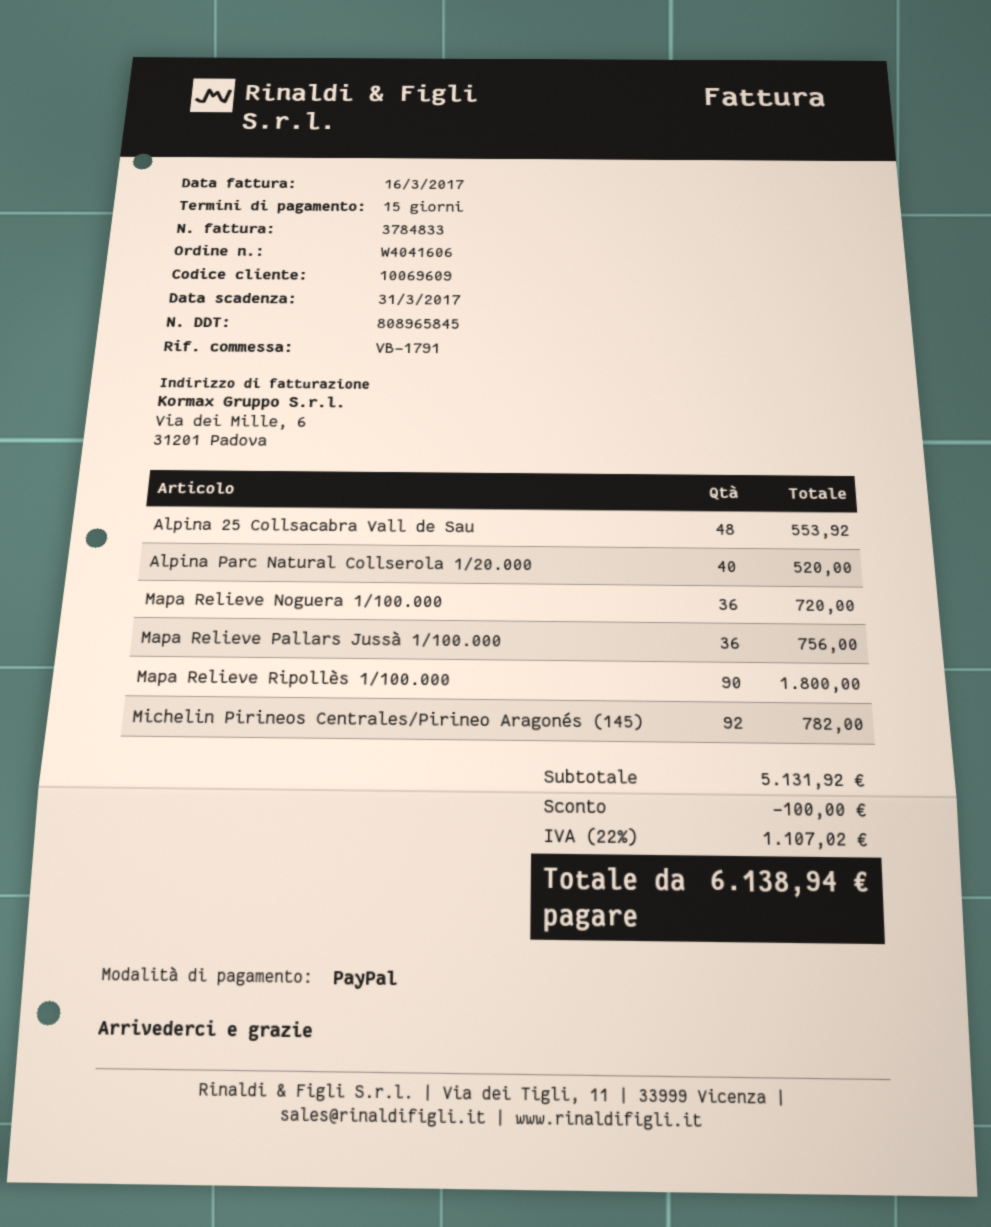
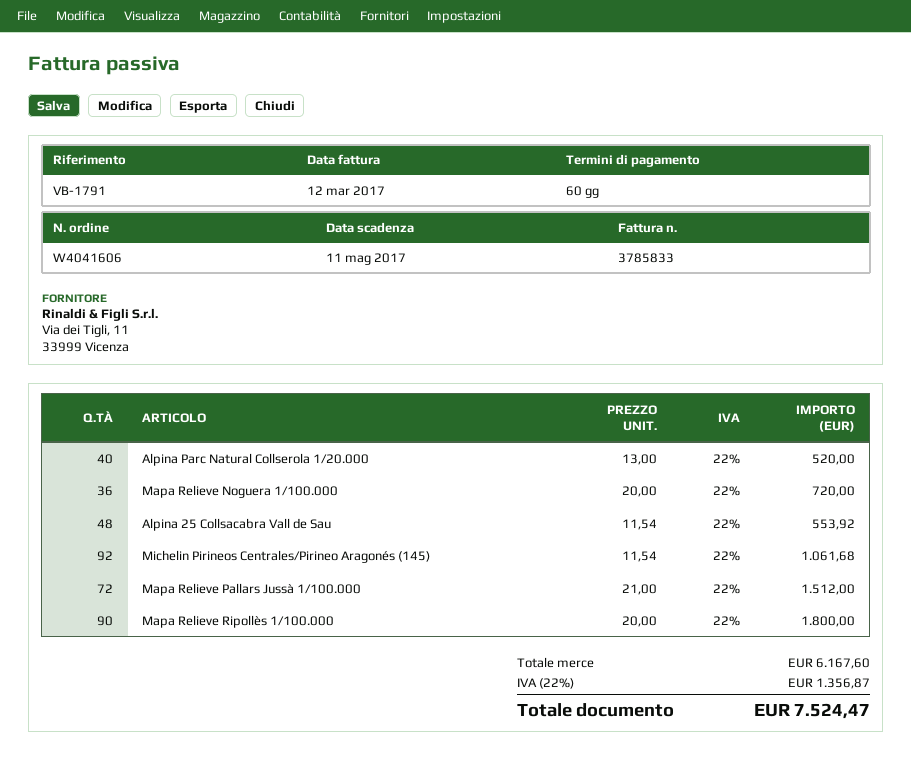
invoice number: 3784833 -> 3785833
invoice date: 2017-03-16 -> 2017-03-12
payment terms: 15 days -> 60 days
due date: 2017-03-31 -> 2017-05-11
Mapa Relieve Pallars Jussà 1/100.000: 36 for 756.00 -> 72 for 1512.00
Michelin Pirineos Centrales/Pirineo Aragonés (145): 92 for 782.00 -> 92 for 1061.68
subtotal: 5131.92 -> 6167.60
discount: 100.00 -> none
tax: 22% = 1107.02 -> 22% = 1356.87
total: 6138.94 -> 7524.47

